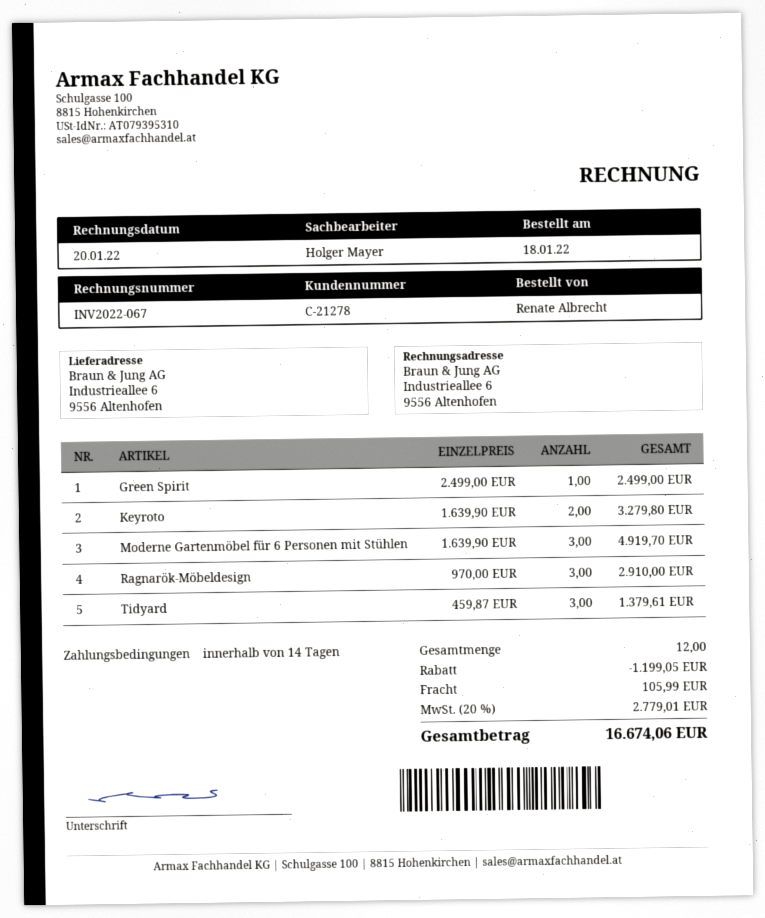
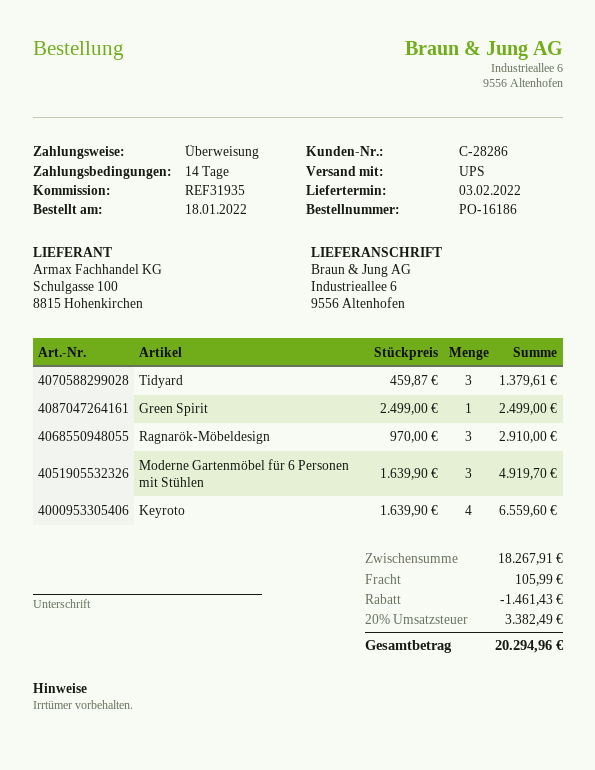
customer number: C-21278 -> C-28286
Keyroto: 2 x 1639.90 = 3279.80 -> 4 x 1639.90 = 6559.60
discount: 1199.05 -> 1461.43
tax: 20% = 2779.01 -> 20% = 3382.49
total: 16674.06 -> 20294.96

